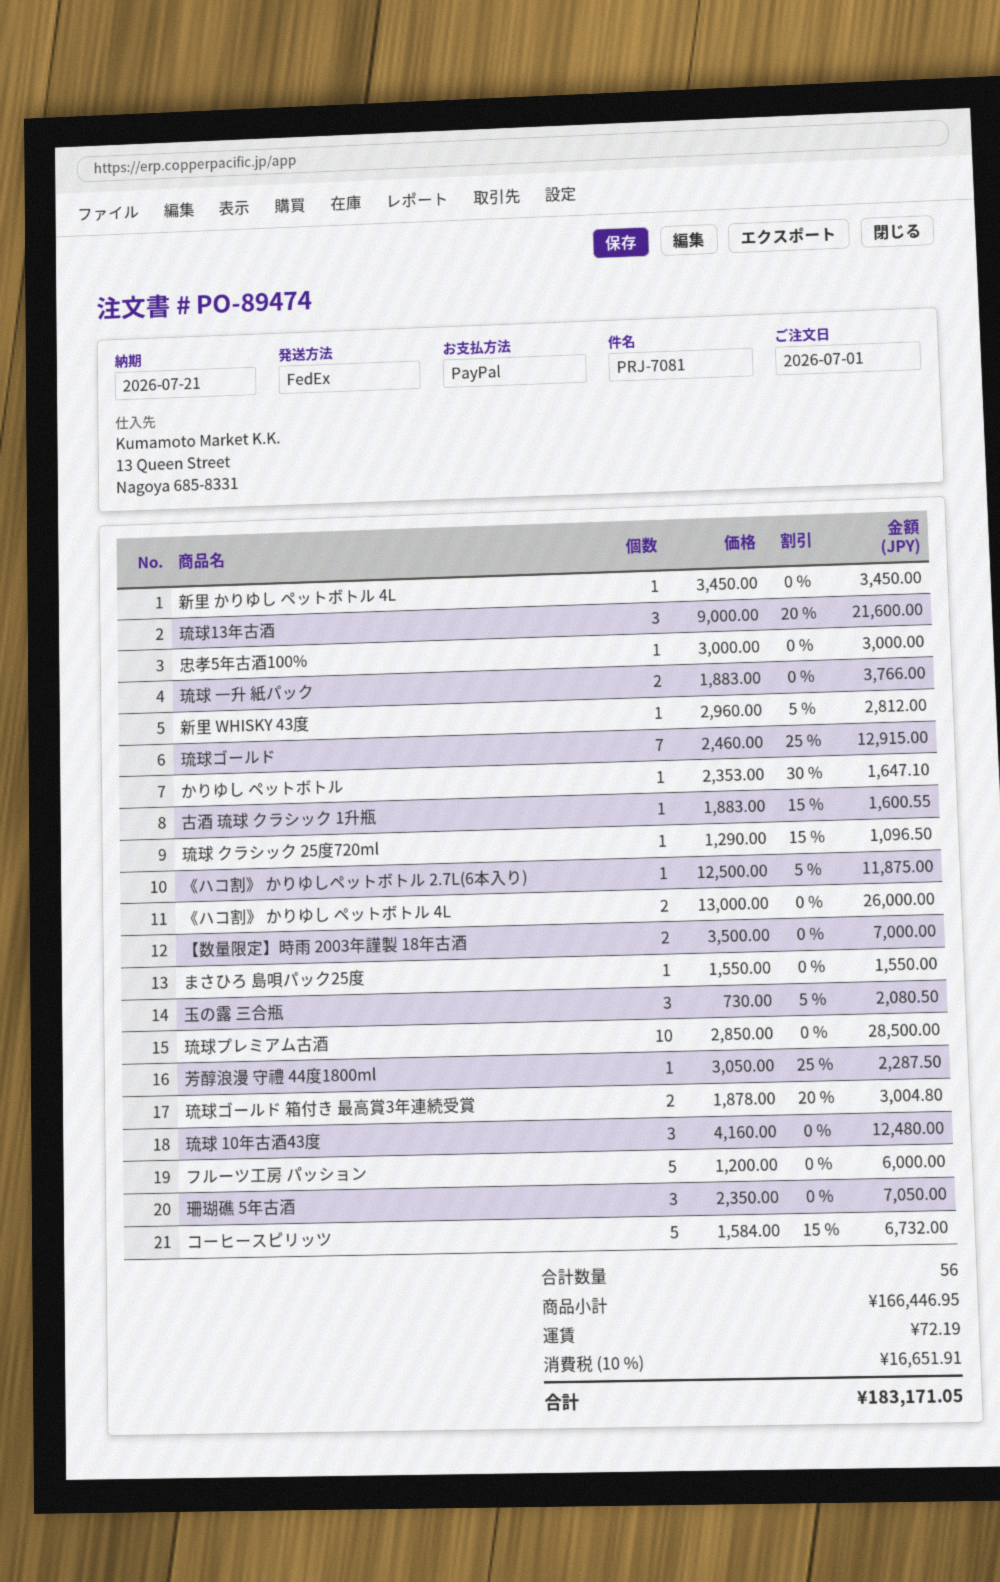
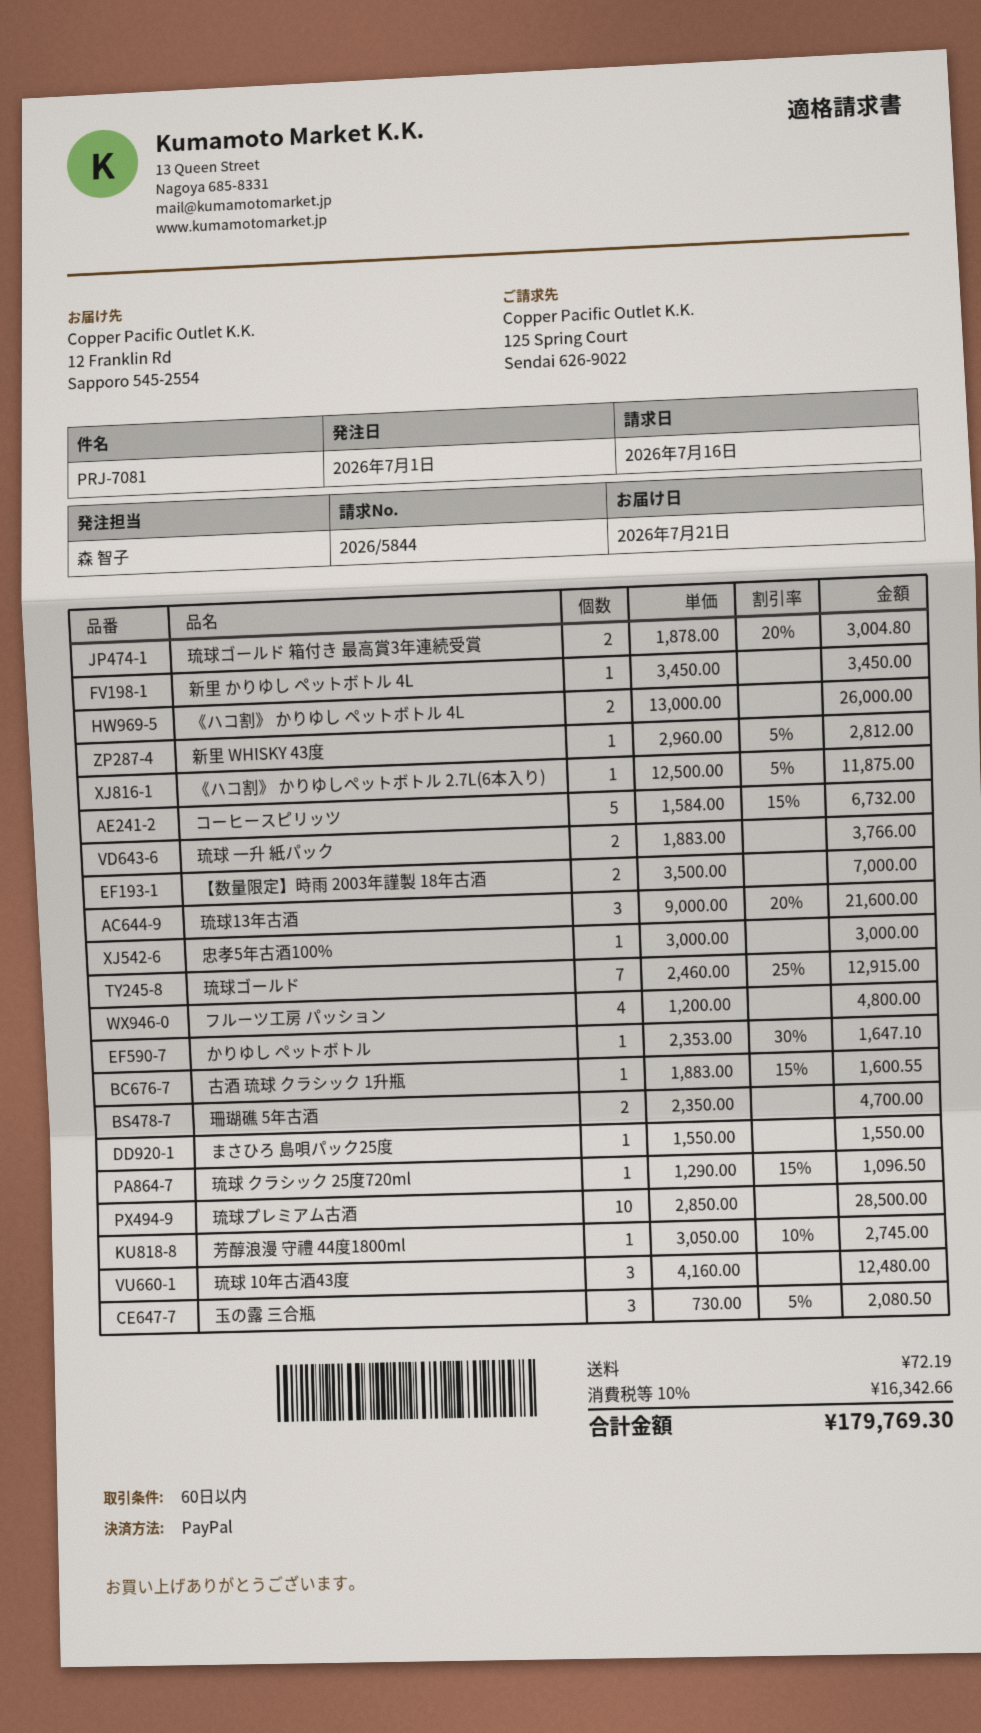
芳醇浪漫 守禮 44度1800ml: 1 x 3050.00 - 25% = 2287.50 -> 1 x 3050.00 - 10% = 2745.00
フルーツ工房 パッション: 5 x 1200.00 = 6000.00 -> 4 x 1200.00 = 4800.00
珊瑚礁 5年古酒: 3 x 2350.00 = 7050.00 -> 2 x 2350.00 = 4700.00
tax: 10% = 16651.91 -> 10% = 16342.66
total: 183171.05 -> 179769.30

